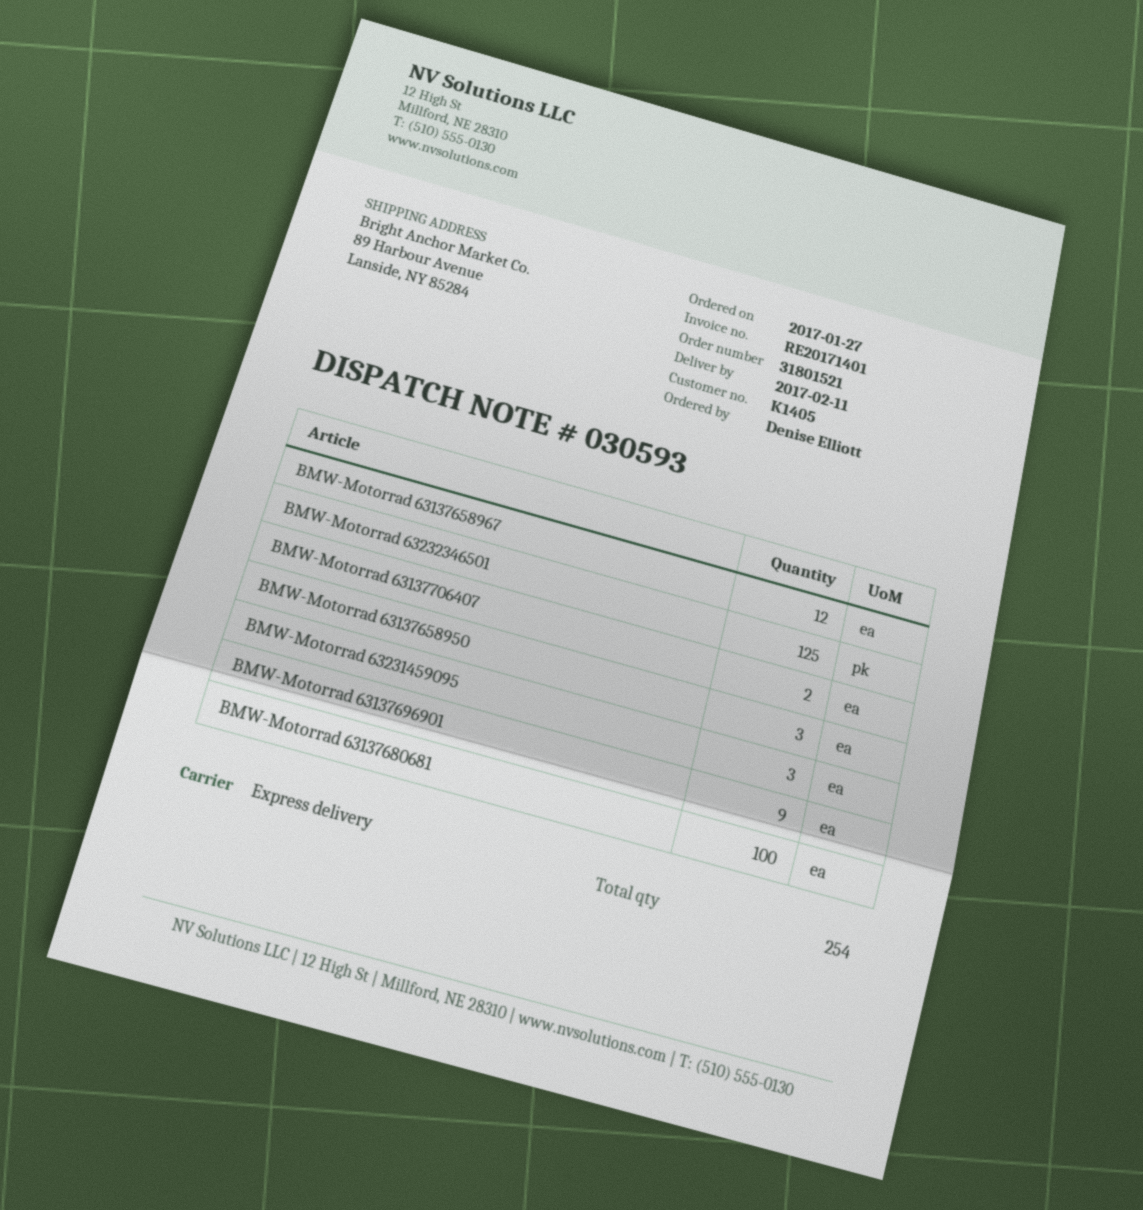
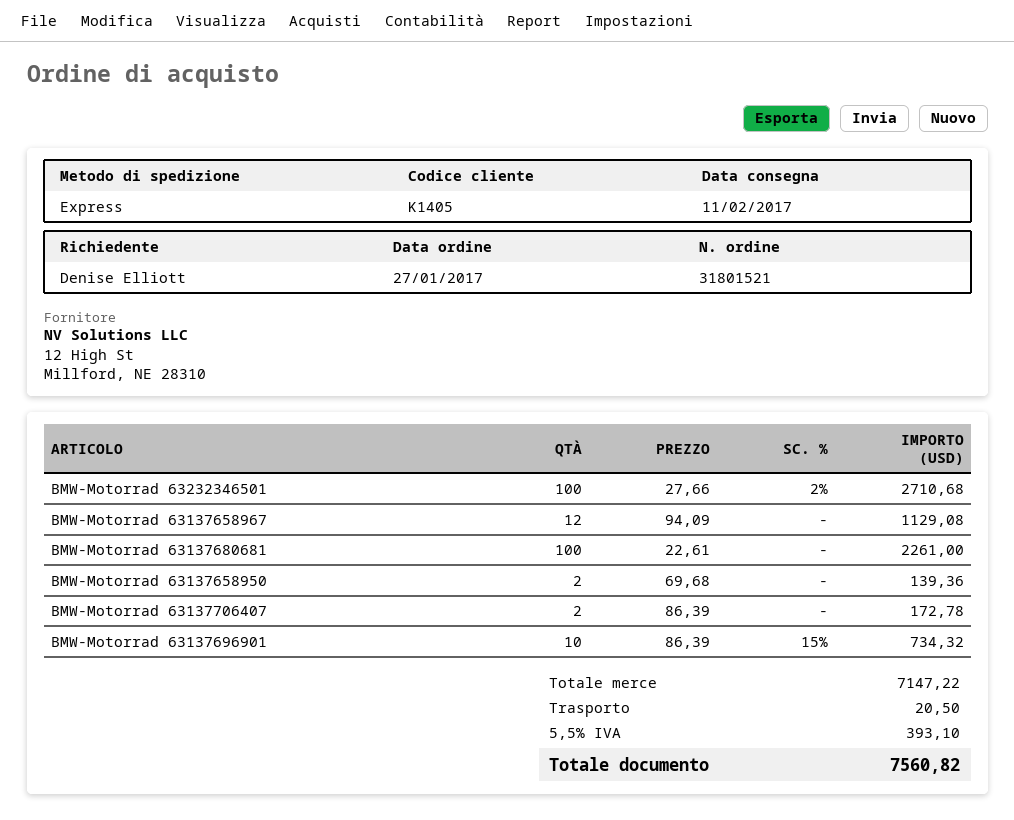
BMW-Motorrad 63232346501: 125 -> 100
BMW-Motorrad 63137658950: 3 -> 2
BMW-Motorrad 63231459095: 3 -> none
BMW-Motorrad 63137696901: 9 -> 10

